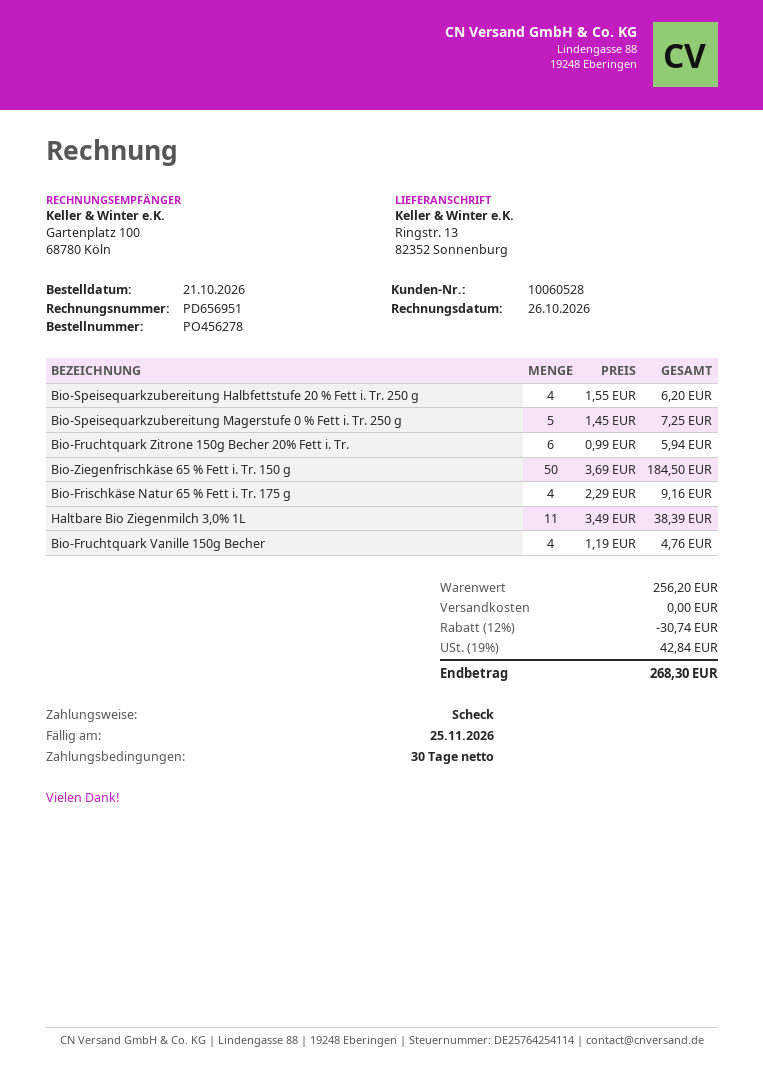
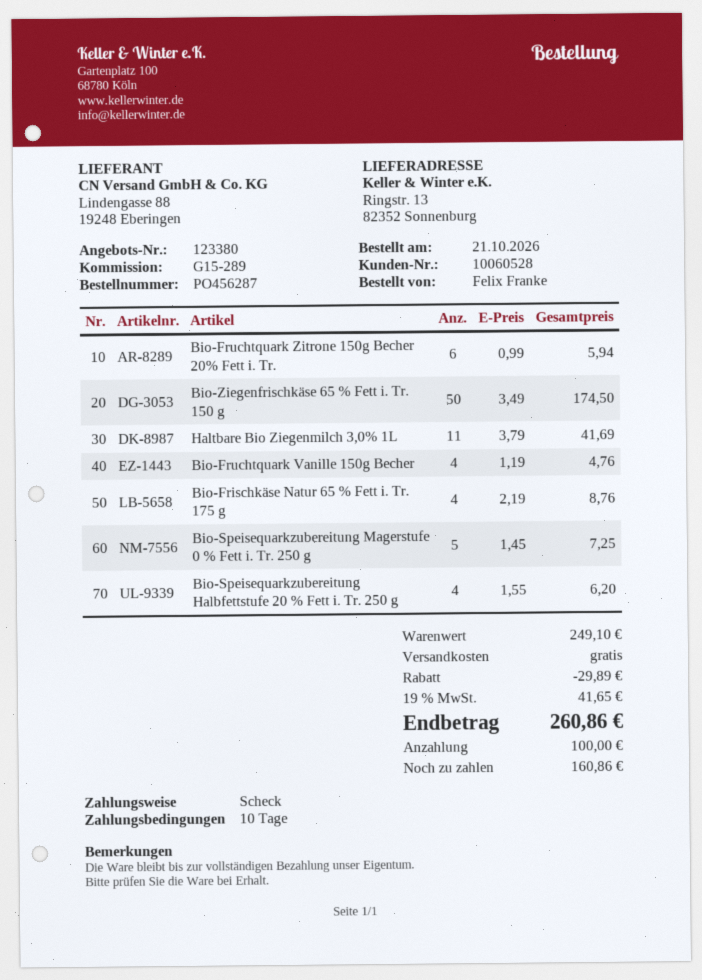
order number: PO456278 -> PO456287
payment terms: 30 days -> 10 days
Bio-Ziegenfrischkäse 65 % Fett i. Tr. 150 g: 50 x 3.69 = 184.50 -> 50 x 3.49 = 174.50
Bio-Frischkäse Natur 65 % Fett i. Tr. 175 g: 4 x 2.29 = 9.16 -> 4 x 2.19 = 8.76
Haltbare Bio Ziegenmilch 3,0% 1L: 11 x 3.49 = 38.39 -> 11 x 3.79 = 41.69
subtotal: 256.20 -> 249.10
discount: 30.74 -> 29.89
tax: 19% = 42.84 -> 19% = 41.65
total: 268.30 -> 260.86

